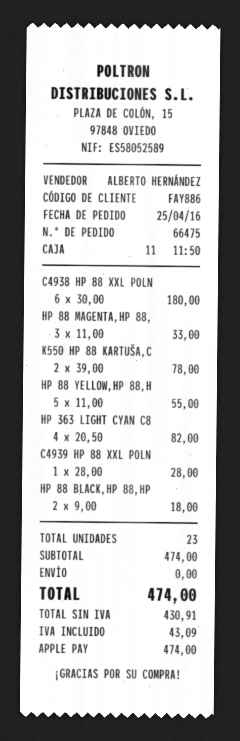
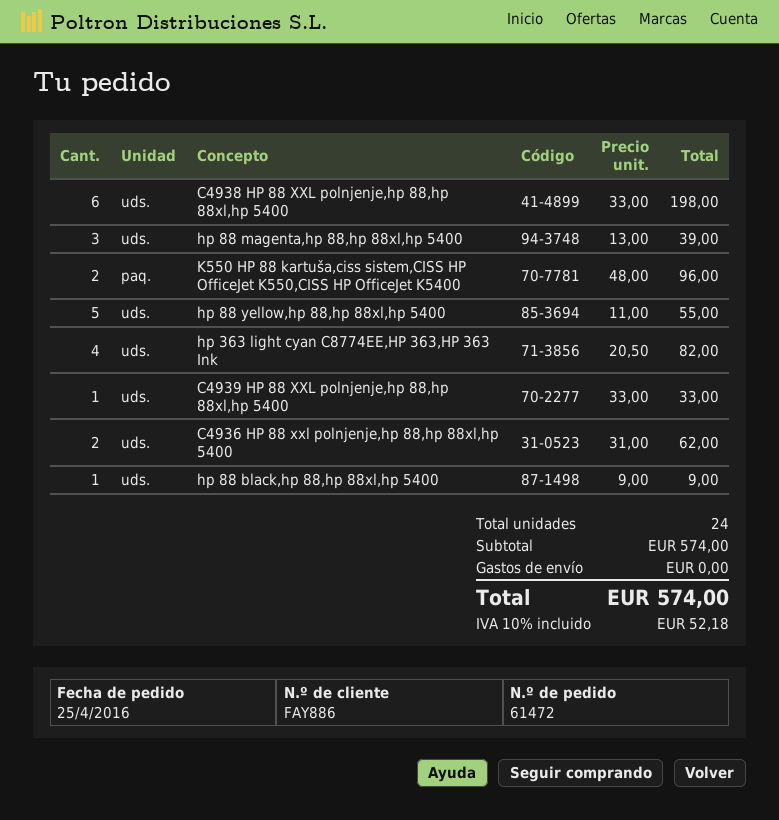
order number: 66475 -> 61472
C4938 HP 88 XXL POLN: 6 x 30.00 = 180.00 -> 6 x 33.00 = 198.00
HP 88 MAGENTA,HP 88,: 3 x 11.00 = 33.00 -> 3 x 13.00 = 39.00
K550 HP 88 KARTUŠA,C: 2 x 39.00 = 78.00 -> 2 x 48.00 = 96.00
C4939 HP 88 XXL POLN: 1 x 28.00 = 28.00 -> 1 x 33.00 = 33.00
HP 88 BLACK,HP 88,HP: 2 x 9.00 = 18.00 -> 1 x 9.00 = 9.00
C4936 HP 88 xxl polnjenje,hp 88,hp 88xl,hp 5400: none -> 2 x 31.00 = 62.00
total quantity: 23 -> 24
subtotal: 474.00 -> 574.00
tax: 43.09 -> 52.18
total: 474.00 -> 574.00

